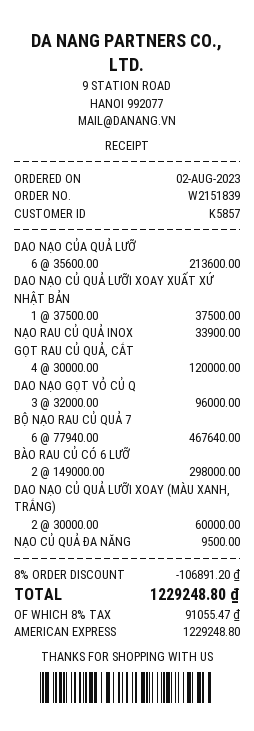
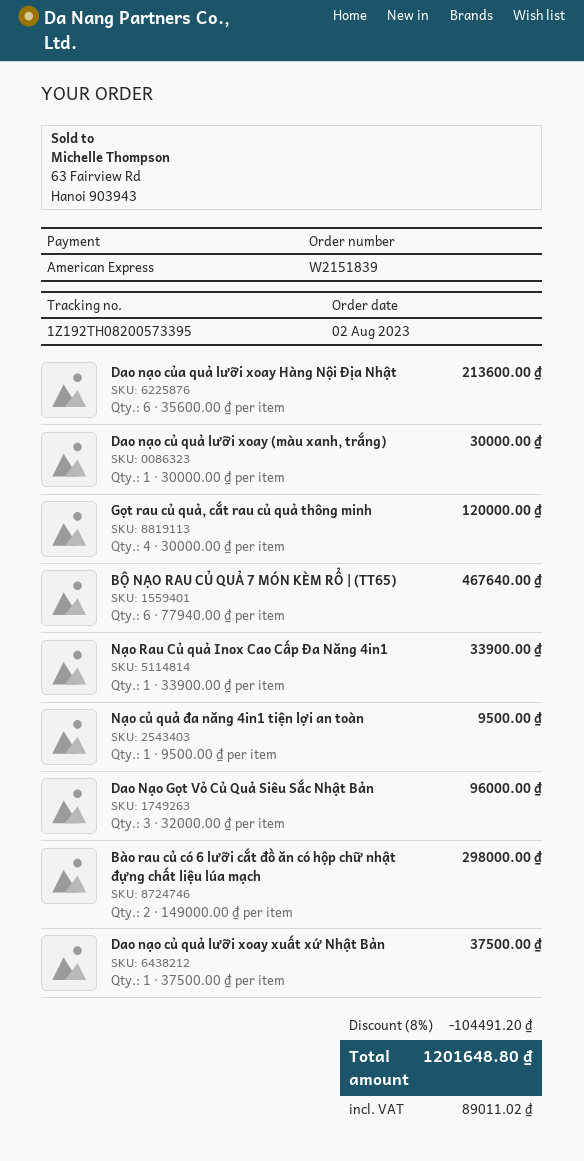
DAO NẠO CỦ QUẢ LƯỠI XOAY (MÀU XANH, TRẮNG): 2 x 30000.00 = 60000.00 -> 1 x 30000.00 = 30000.00
discount: 8% = 106891.20 -> 8% = 104491.20
tax: 91055.47 -> 89011.02
total: 1229248.80 -> 1201648.80

